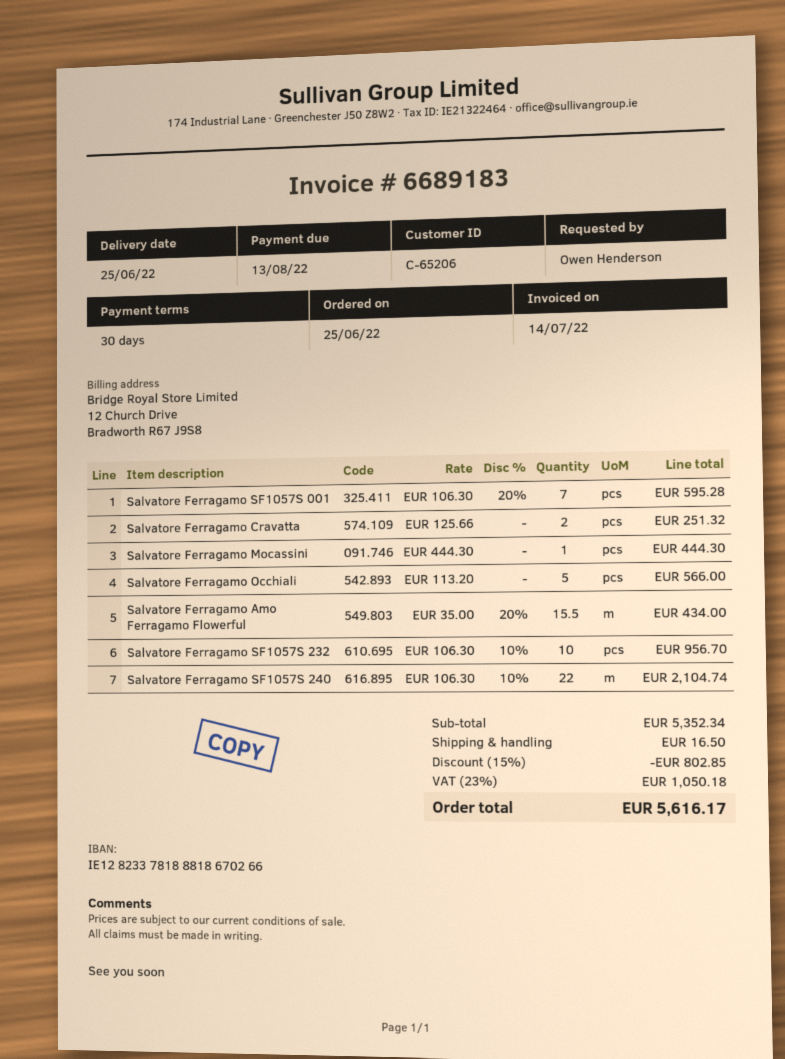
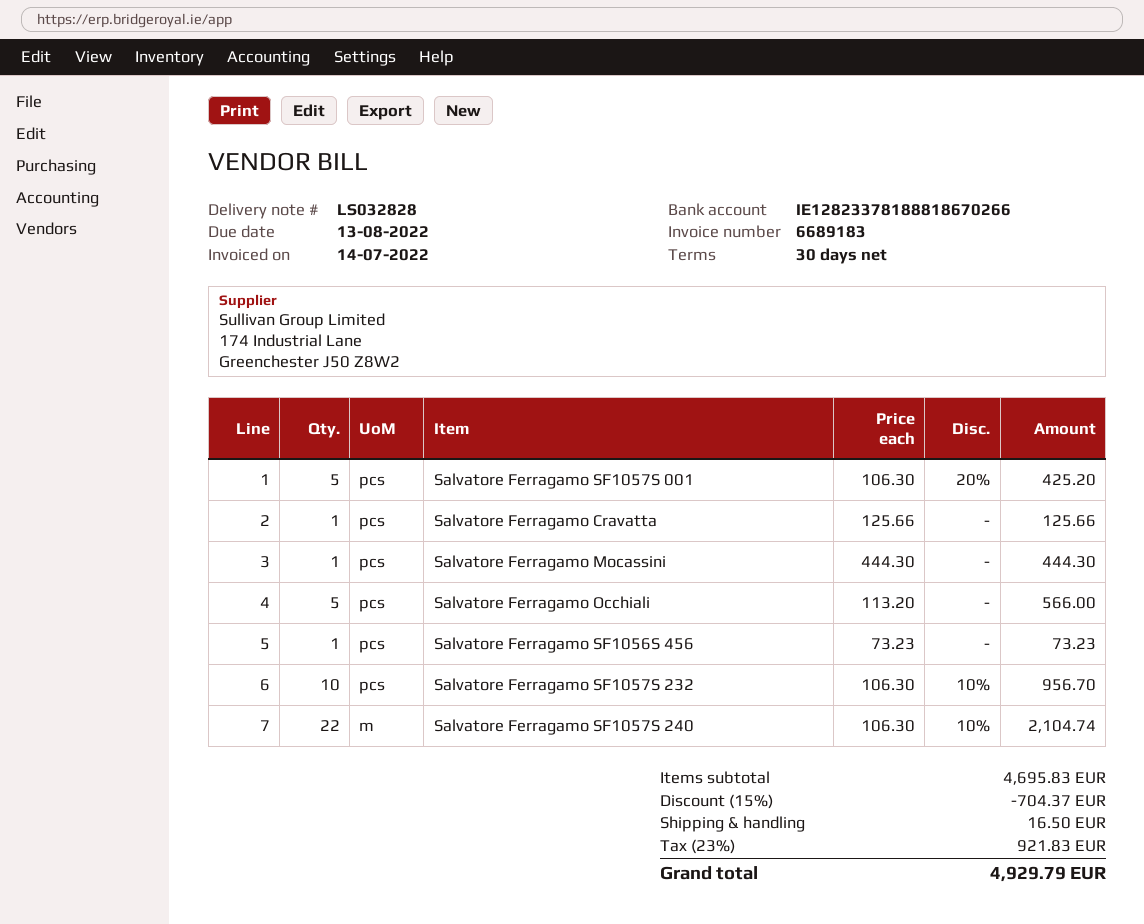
Salvatore Ferragamo SF1057S 001: 7 x 106.30 - 20% = 595.28 -> 5 x 106.30 - 20% = 425.20
Salvatore Ferragamo Cravatta: 2 x 125.66 = 251.32 -> 1 x 125.66 = 125.66
Salvatore Ferragamo Amo Ferragamo Flowerful: 15.5 x 35.00 - 20% = 434.00 -> none
Salvatore Ferragamo SF1056S 456: none -> 1 x 73.23 = 73.23
subtotal: 5352.34 -> 4695.83
discount: 15% = 802.85 -> 15% = 704.37
tax: 23% = 1050.18 -> 23% = 921.83
total: 5616.17 -> 4929.79

